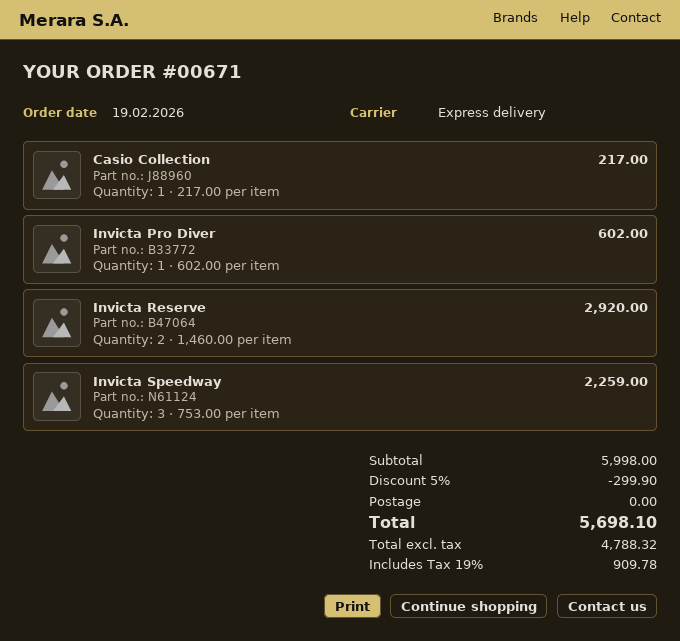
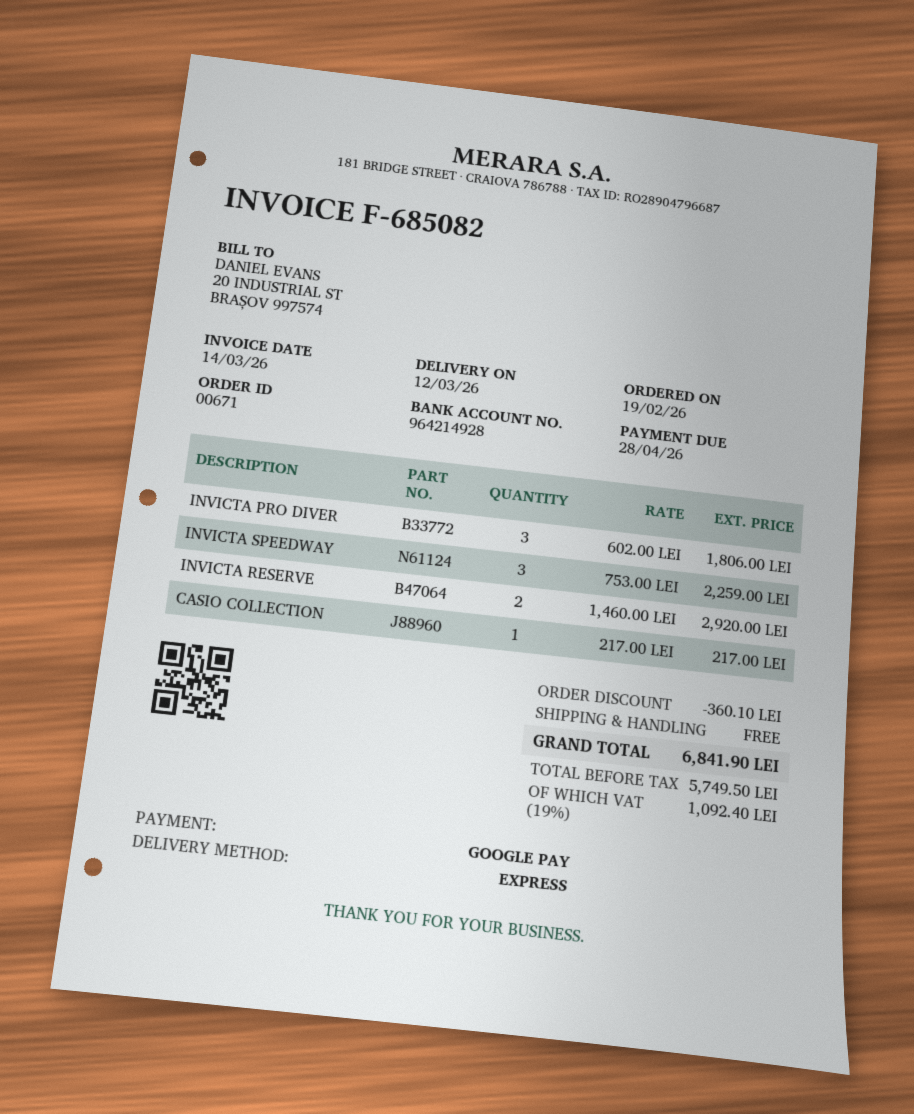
Invicta Pro Diver: 1 x 602.00 = 602.00 -> 3 x 602.00 = 1806.00
discount: 299.90 -> 360.10
net: 4788.32 -> 5749.50
tax: 19% = 909.78 -> 19% = 1092.40
total: 5698.10 -> 6841.90

